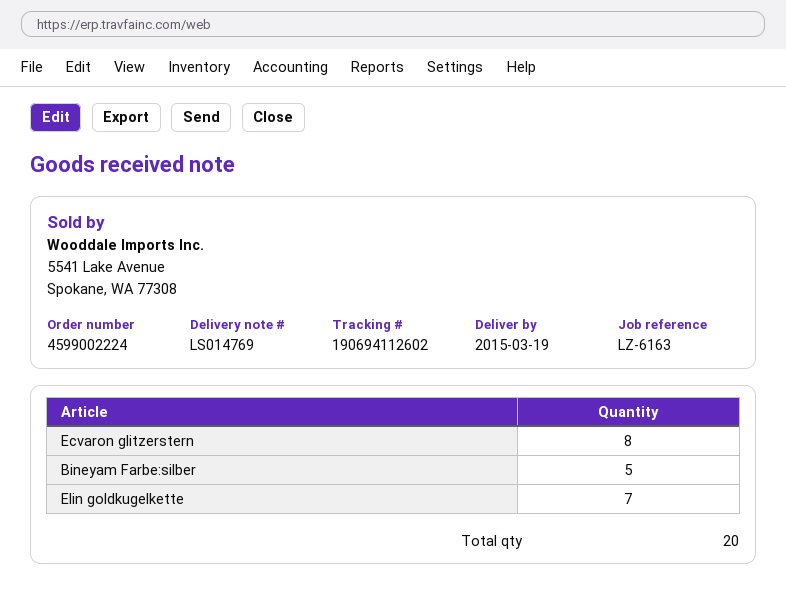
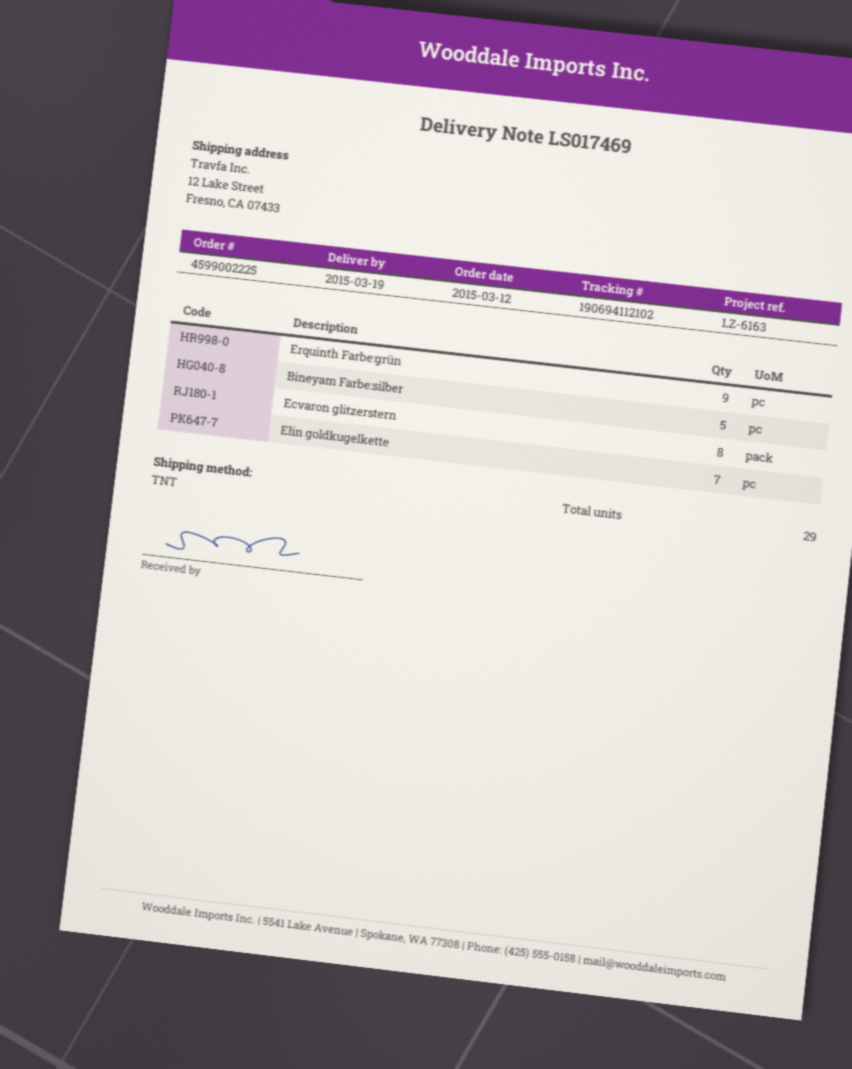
order number: 4599002224 -> 4599002225
delivery note number: LS014769 -> LS017469
tracking number: 190694112602 -> 190694112102
Erquinth Farbe:grün: none -> 9
total quantity: 20 -> 29

